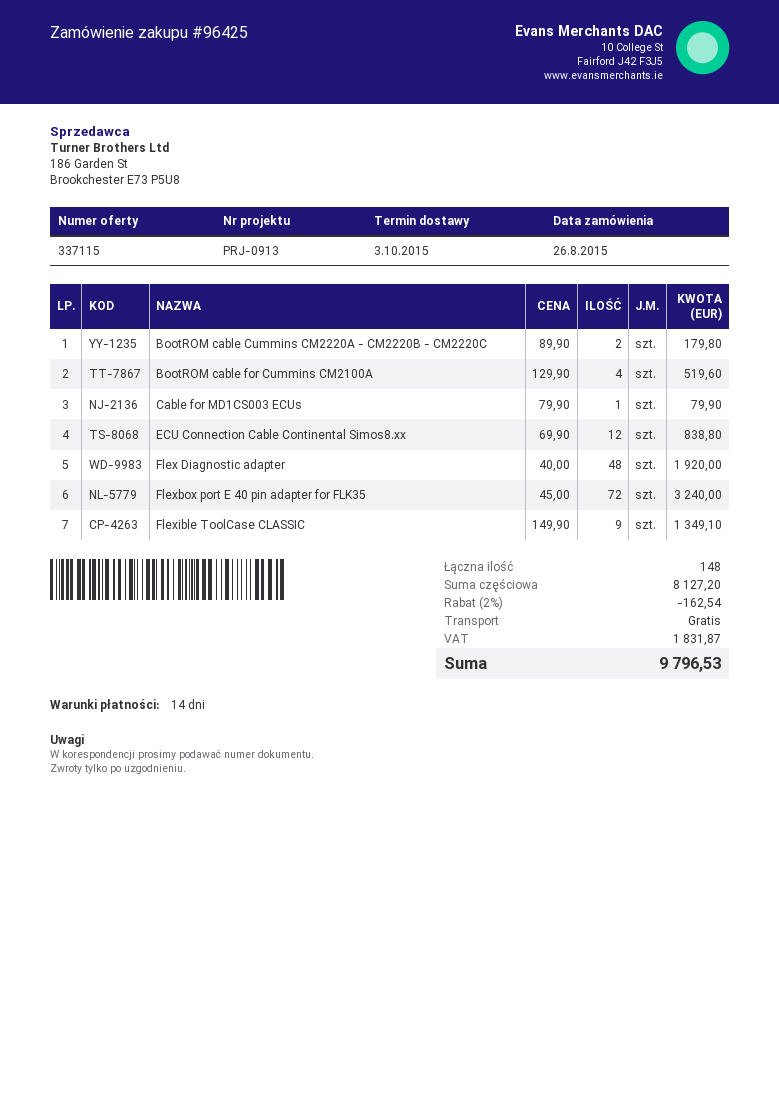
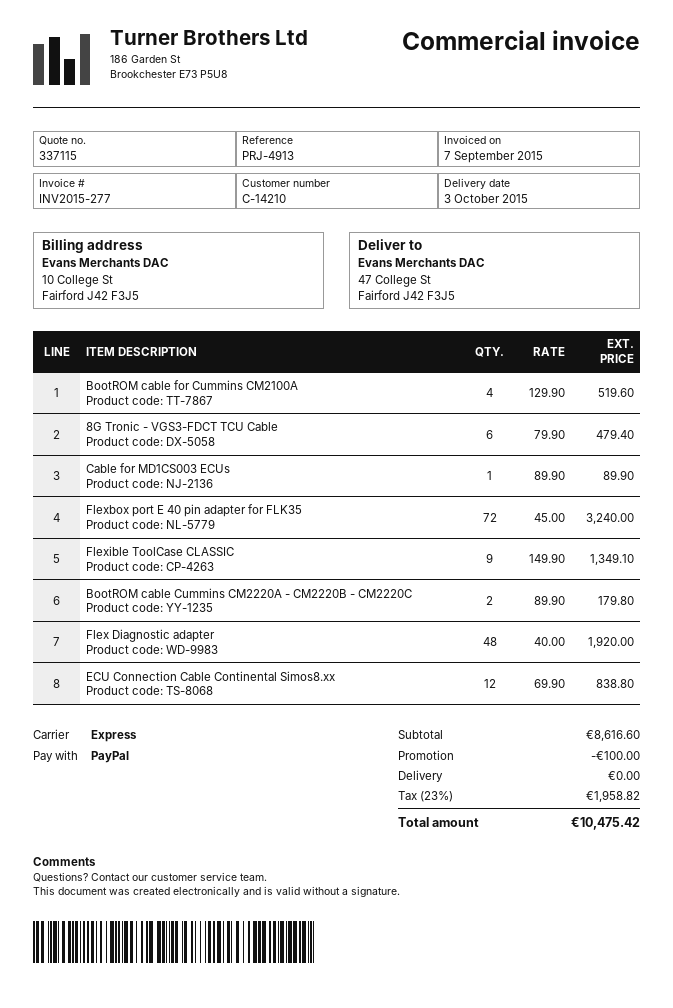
reference: PRJ-0913 -> PRJ-4913
Cable for MD1CS003 ECUs: 1 x 79.90 = 79.90 -> 1 x 89.90 = 89.90
8G Tronic - VGS3-FDCT TCU Cable: none -> 6 x 79.90 = 479.40
subtotal: 8127.20 -> 8616.60
discount: 162.54 -> 100.00
tax: 1831.87 -> 1958.82
total: 9796.53 -> 10475.42

